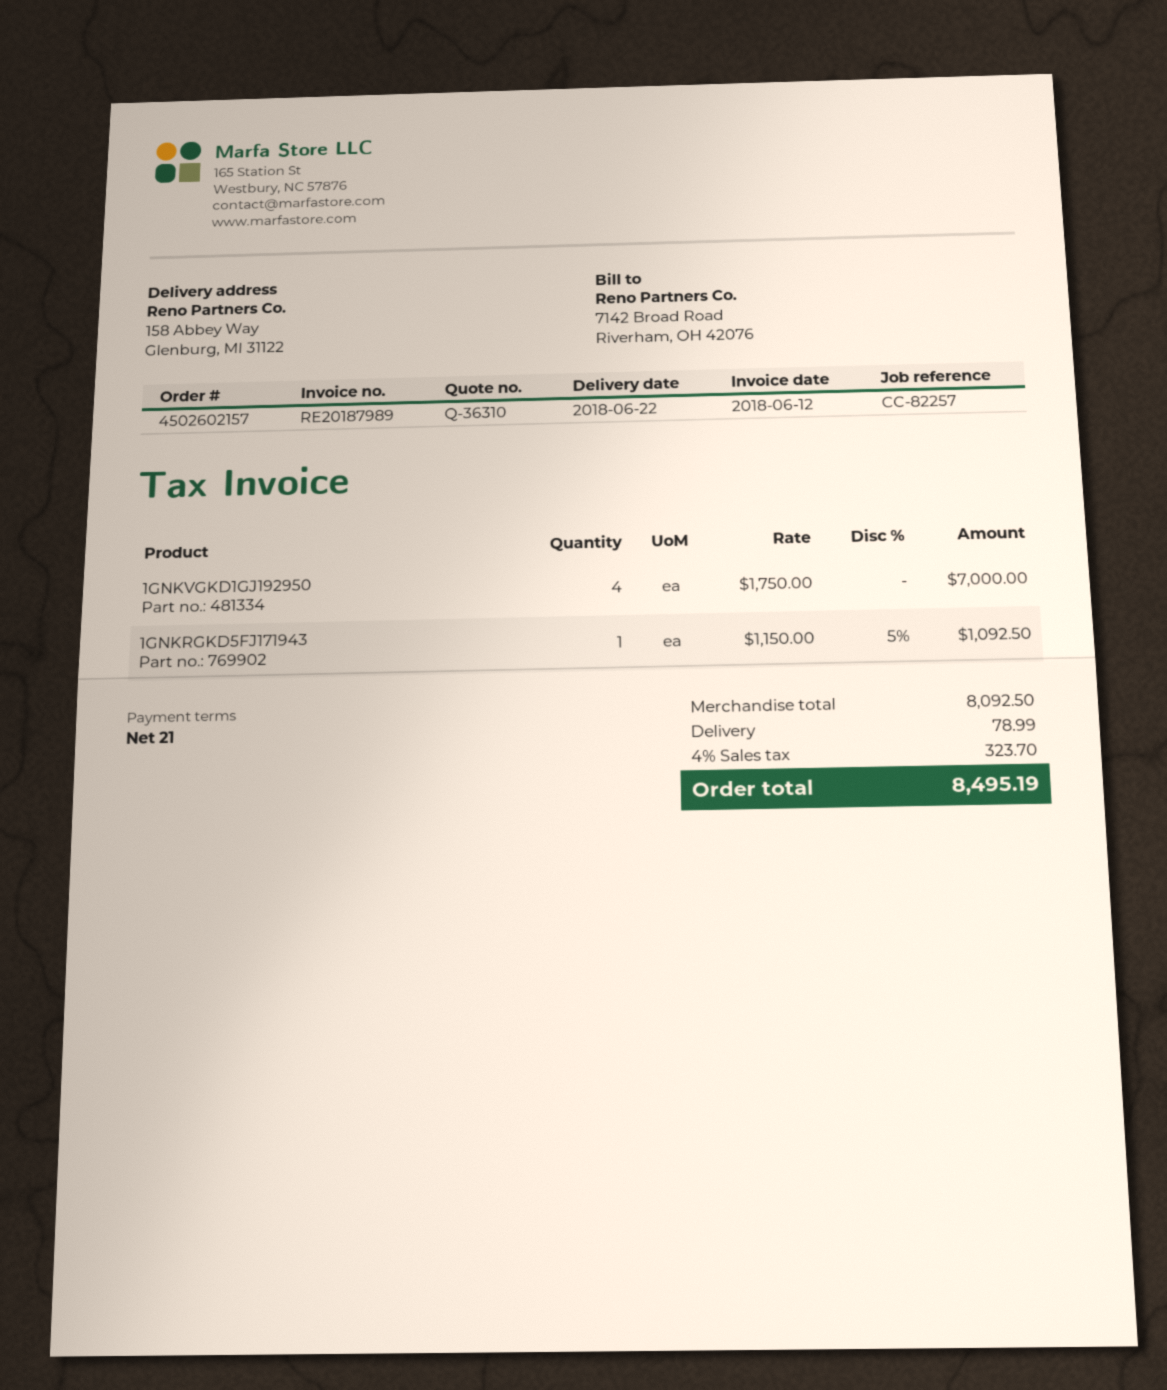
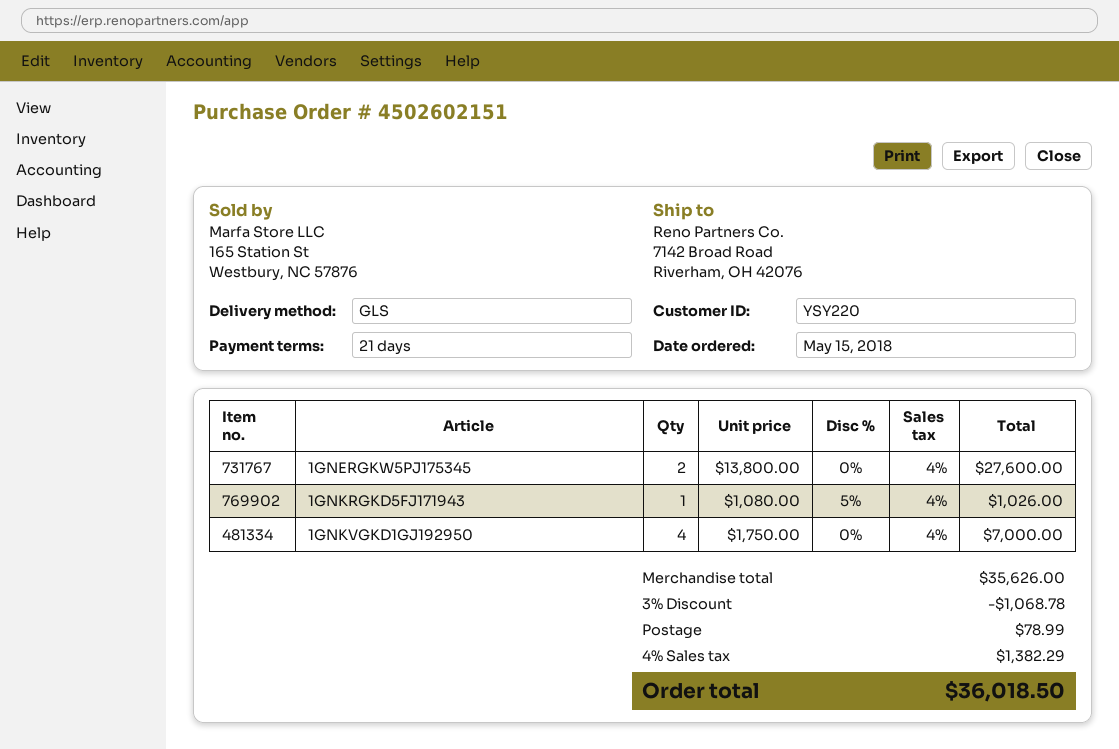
order number: 4502602157 -> 4502602151
ship to: 158 Abbey Way, Glenburg, MI 31122 -> 7142 Broad Road, Riverham, OH 42076
1GNKRGKD5FJ171943: 1 x 1150.00 - 5% = 1092.50 -> 1 x 1080.00 - 5% = 1026.00
1GNERGKW5PJ175345: none -> 2 x 13800.00 = 27600.00
subtotal: 8092.50 -> 35626.00
discount: none -> 3% = 1068.78
tax: 4% = 323.70 -> 4% = 1382.29
total: 8495.19 -> 36018.50

